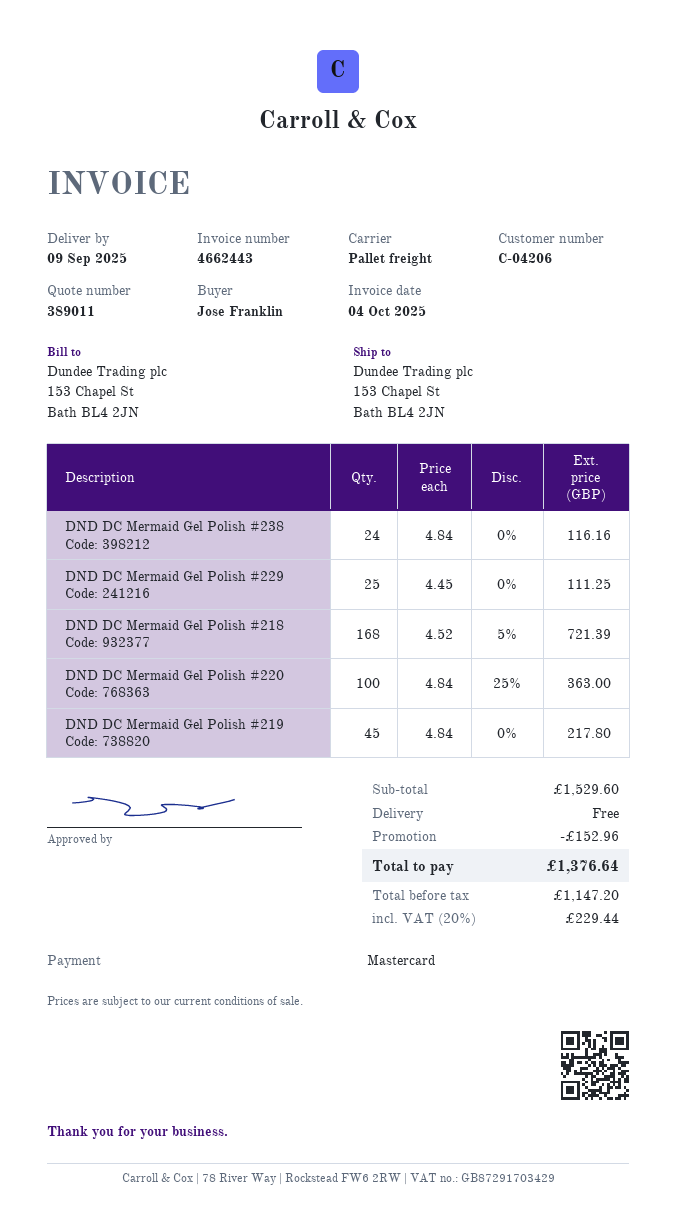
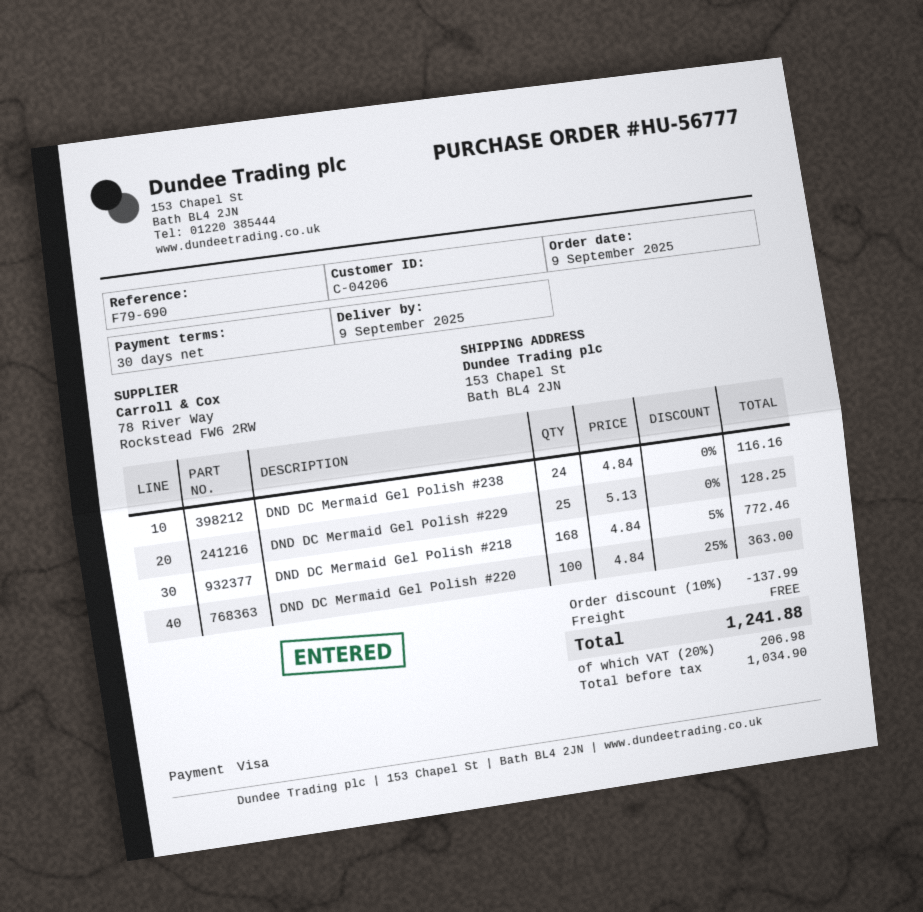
payment method: Mastercard -> Visa
DND DC Mermaid Gel Polish #229: 25 x 4.45 = 111.25 -> 25 x 5.13 = 128.25
DND DC Mermaid Gel Polish #218: 168 x 4.52 - 5% = 721.39 -> 168 x 4.84 - 5% = 772.46
DND DC Mermaid Gel Polish #219: 45 x 4.84 = 217.80 -> none
discount: 152.96 -> 137.99
net: 1147.20 -> 1034.90
tax: 20% = 229.44 -> 20% = 206.98
total: 1376.64 -> 1241.88

